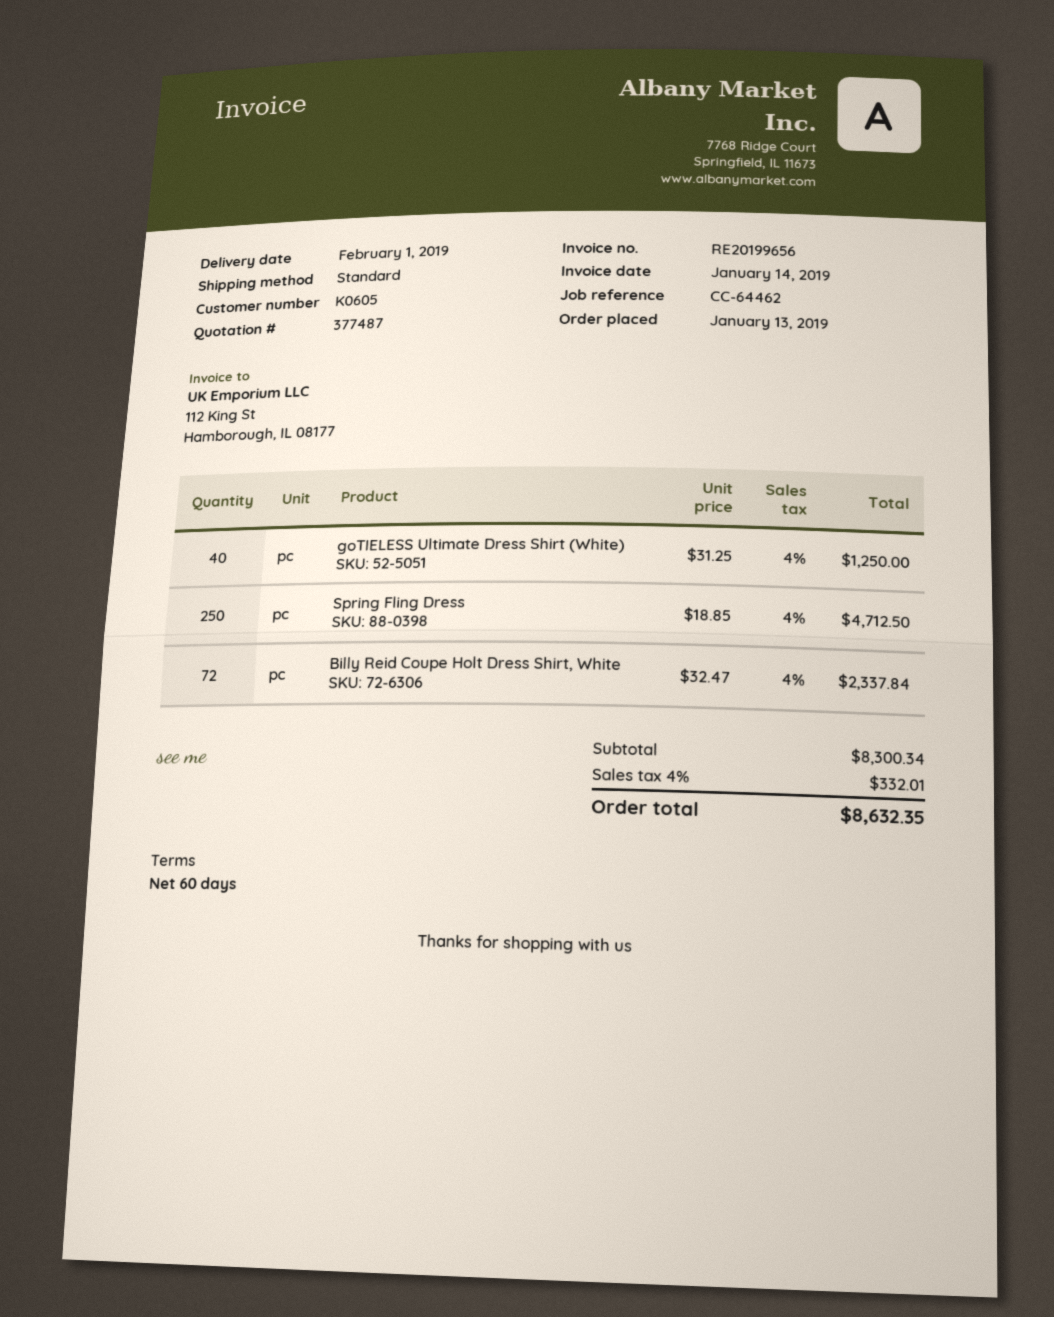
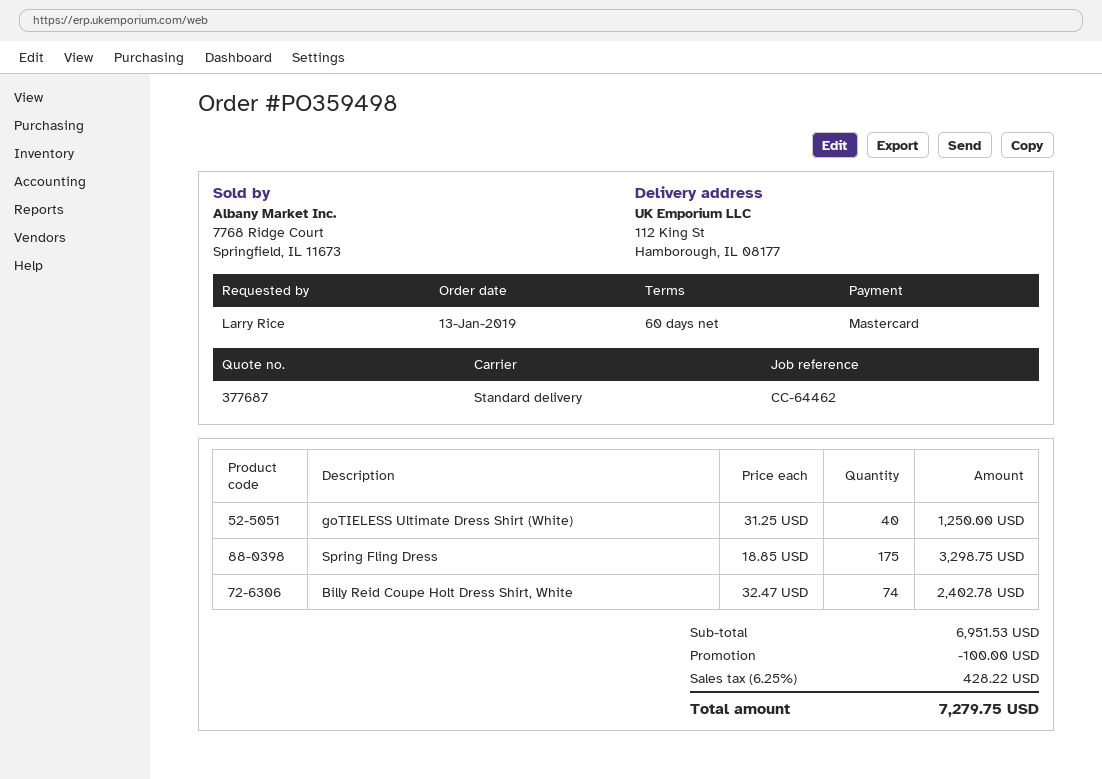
quote number: 377487 -> 377687
Spring Fling Dress: 250 x 18.85 = 4712.50 -> 175 x 18.85 = 3298.75
Billy Reid Coupe Holt Dress Shirt, White: 72 x 32.47 = 2337.84 -> 74 x 32.47 = 2402.78
subtotal: 8300.34 -> 6951.53
discount: none -> 100.00
tax: 4% = 332.01 -> 6.25% = 428.22
total: 8632.35 -> 7279.75

